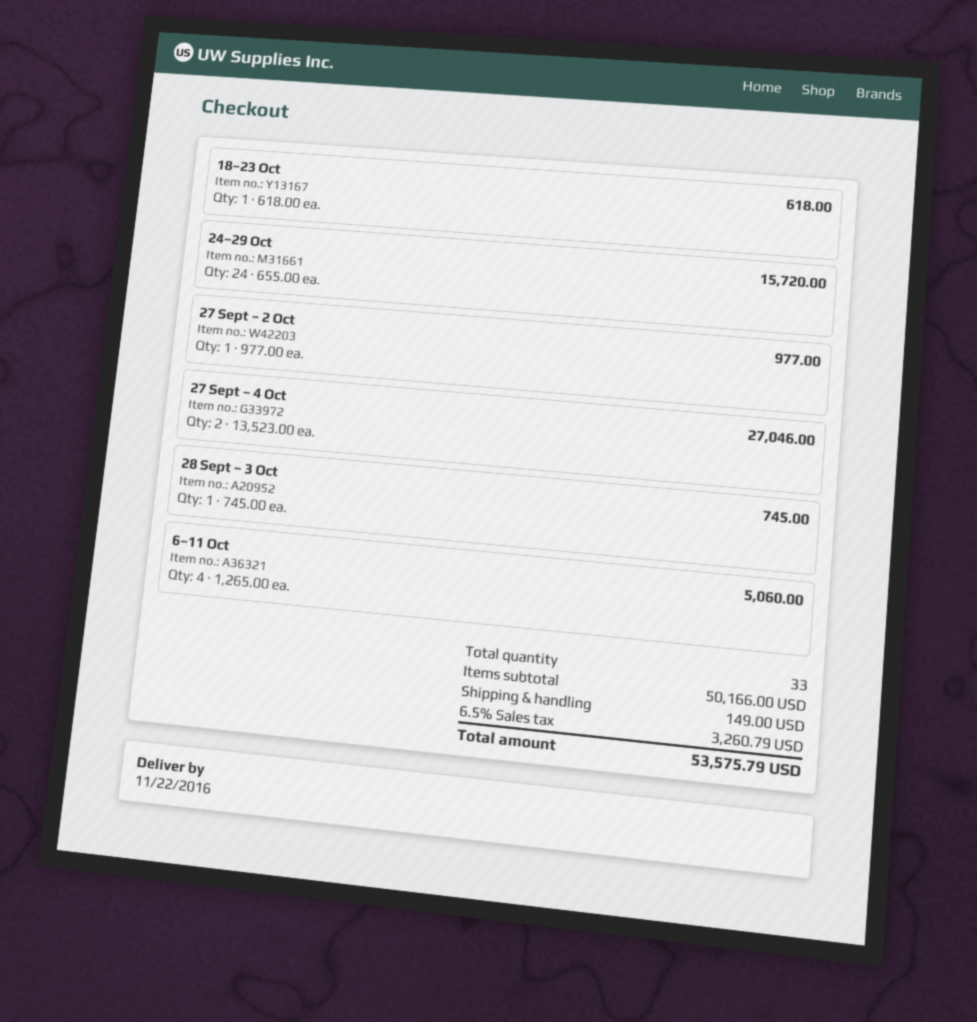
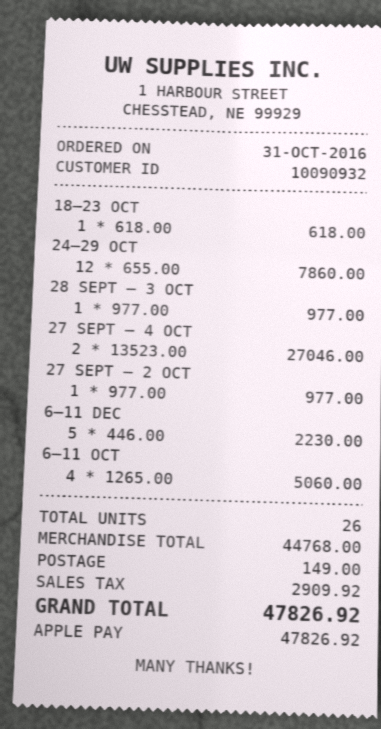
24–29 Oct: 24 x 655.00 = 15720.00 -> 12 x 655.00 = 7860.00
28 Sept – 3 Oct: 1 x 745.00 = 745.00 -> 1 x 977.00 = 977.00
6–11 DEC: none -> 5 x 446.00 = 2230.00
total quantity: 33 -> 26
subtotal: 50166.00 -> 44768.00
tax: 3260.79 -> 2909.92
total: 53575.79 -> 47826.92

